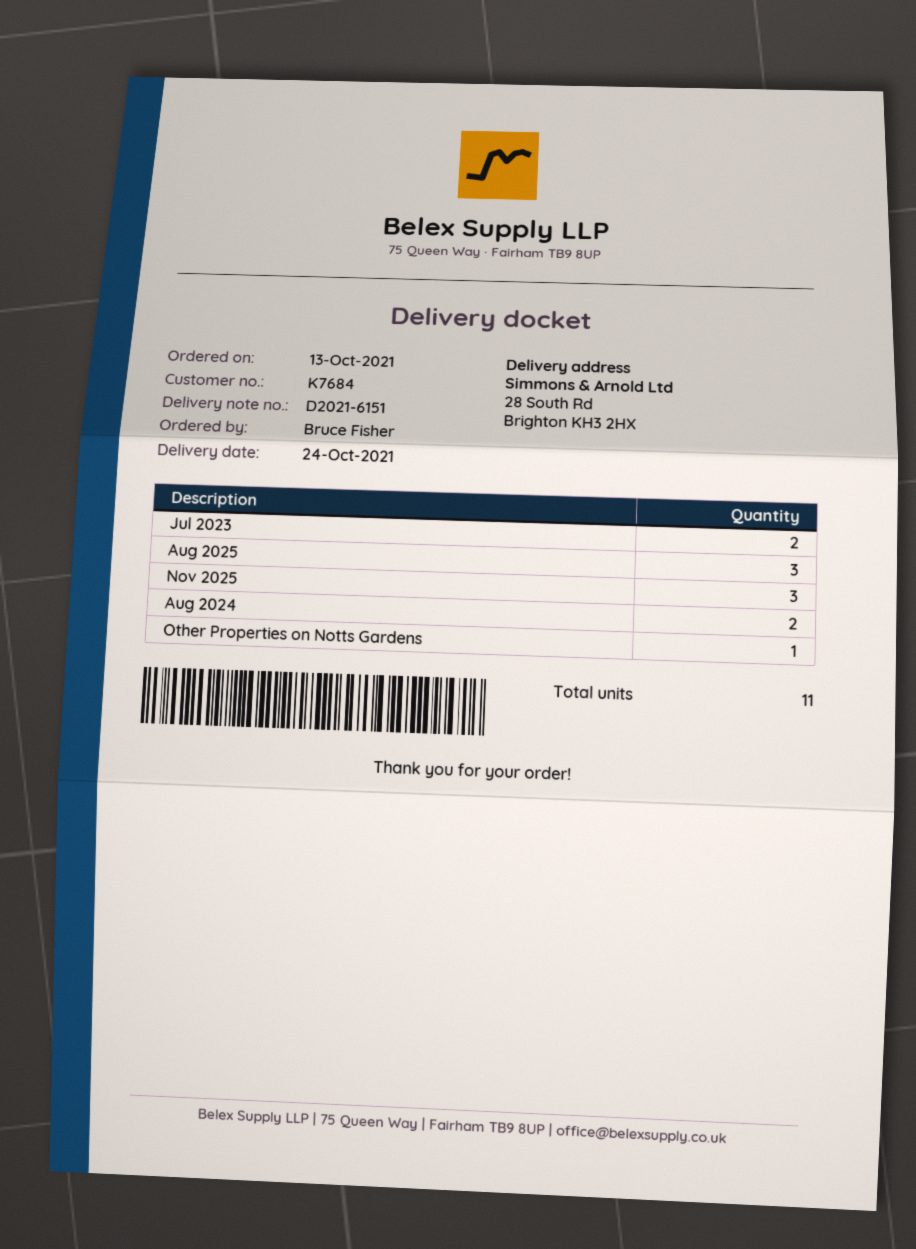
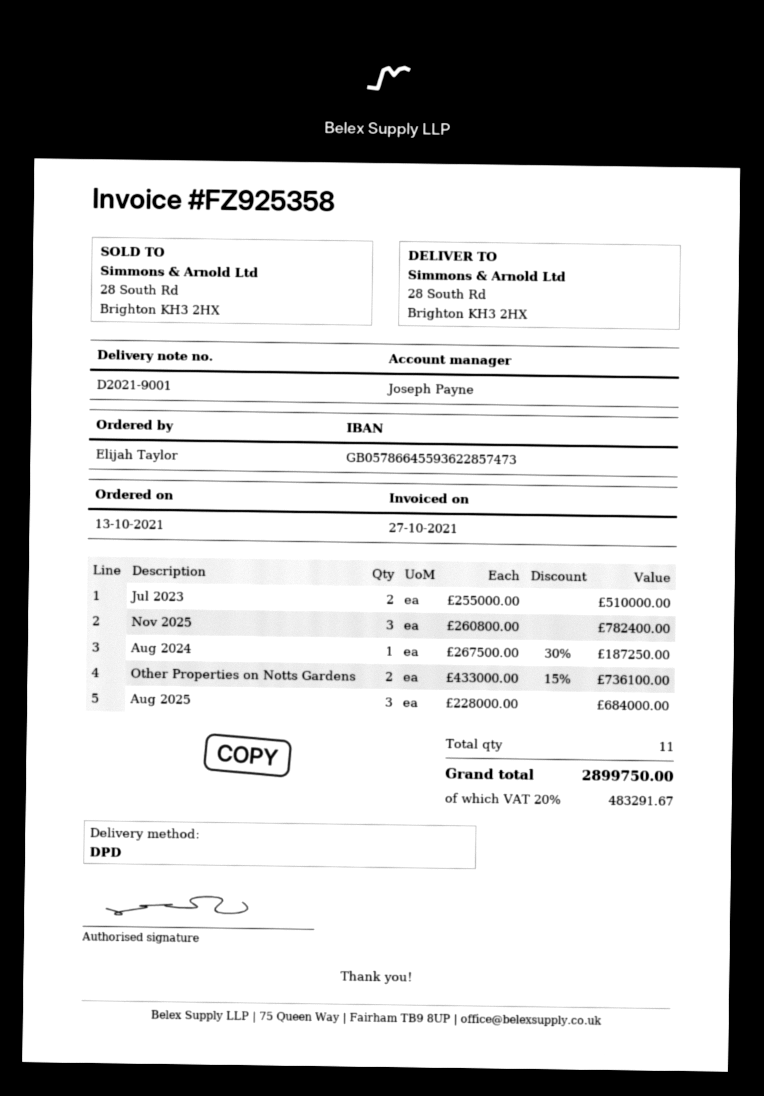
delivery note number: D2021-6151 -> D2021-9001
ordered by: Bruce Fisher -> Elijah Taylor
Aug 2024: 2 -> 1
Other Properties on Notts Gardens: 1 -> 2

